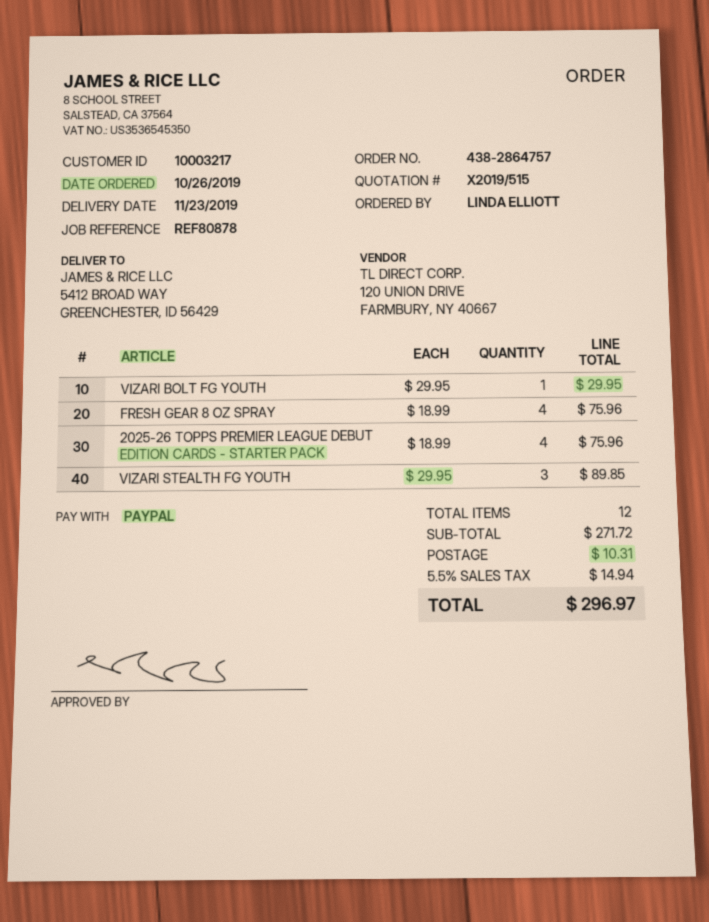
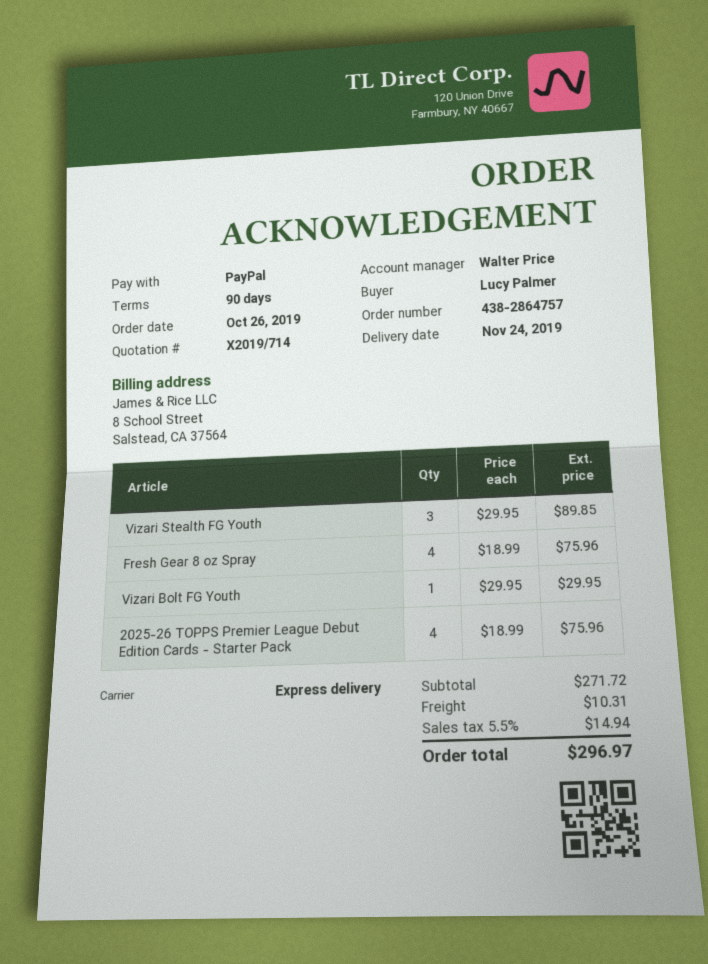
quote number: X2019/515 -> X2019/714
delivery date: 2019-11-23 -> 2019-11-24
ordered by: LINDA ELLIOTT -> Lucy Palmer

